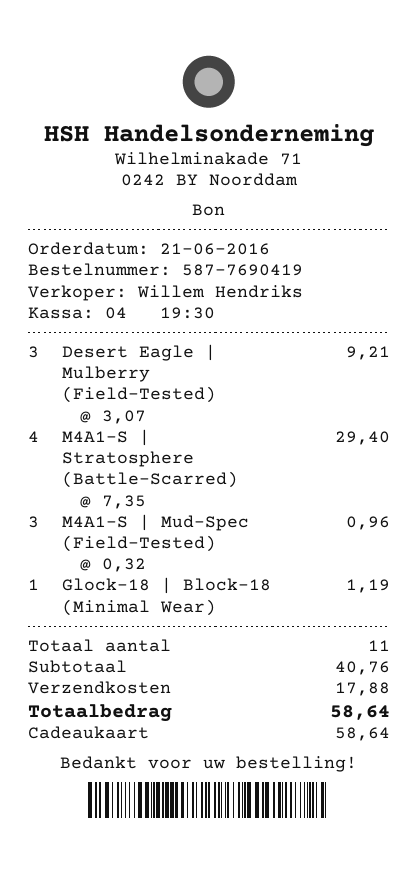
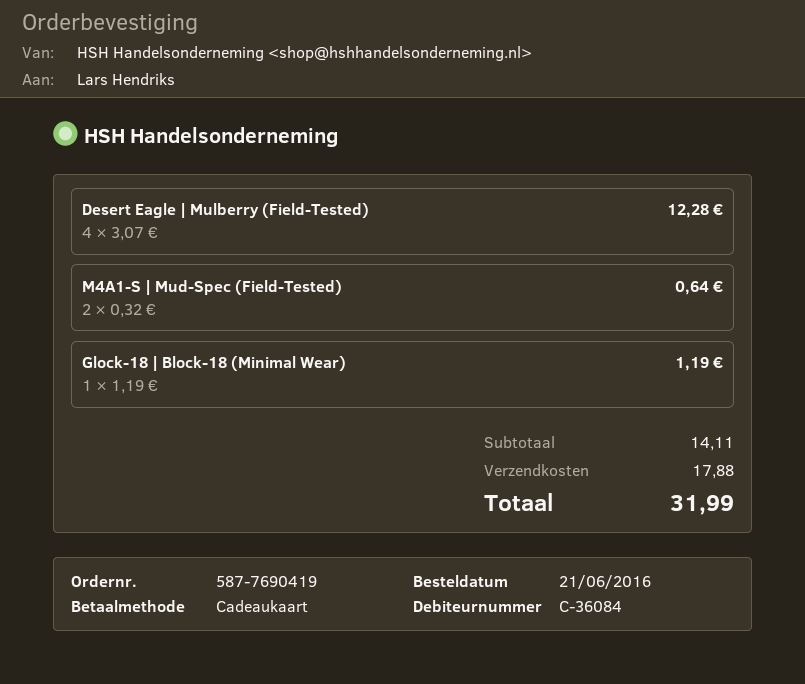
Desert Eagle | Mulberry (Field-Tested): 3 x 3.07 = 9.21 -> 4 x 3.07 = 12.28
M4A1-S | Stratosphere (Battle-Scarred): 4 x 7.35 = 29.40 -> none
M4A1-S | Mud-Spec (Field-Tested): 3 x 0.32 = 0.96 -> 2 x 0.32 = 0.64
subtotal: 40.76 -> 14.11
total: 58.64 -> 31.99

